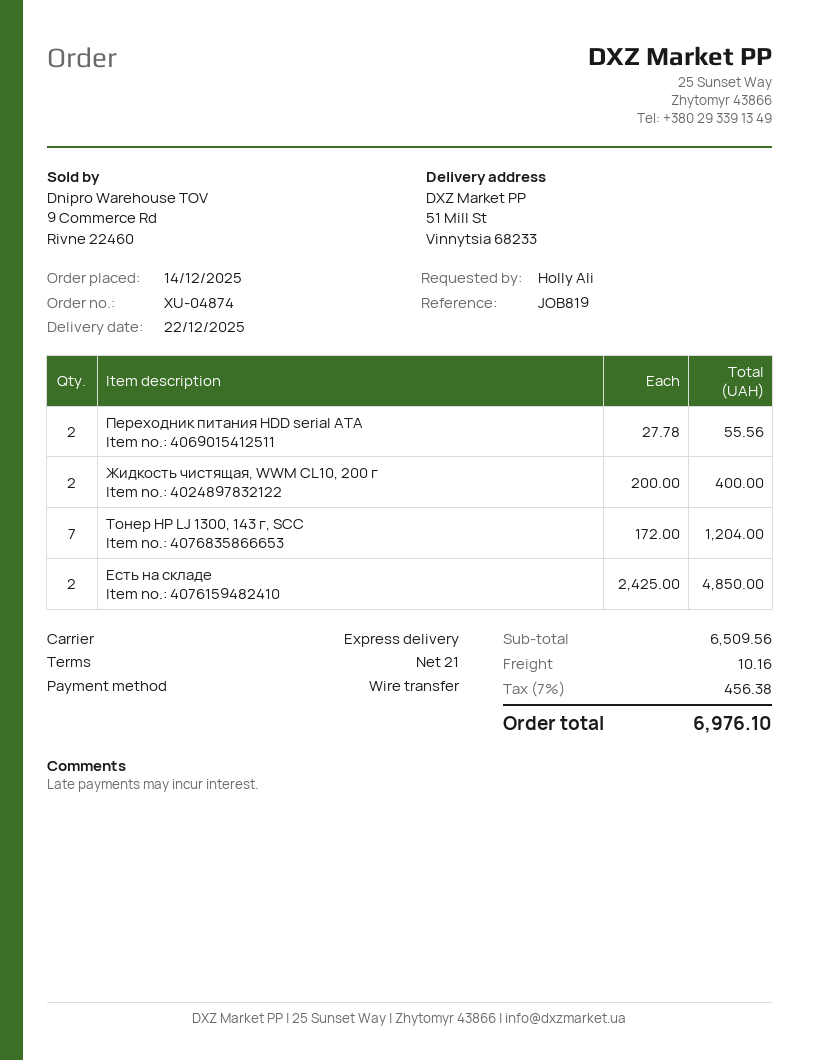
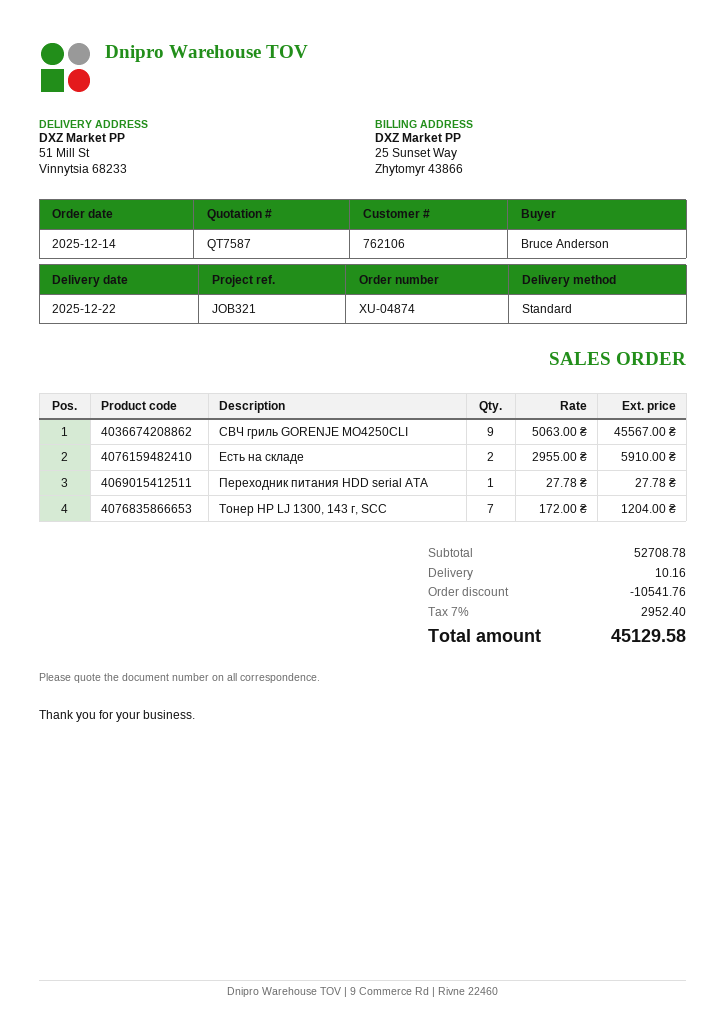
reference: JOB819 -> JOB321
ordered by: Holly Ali -> Bruce Anderson
shipping method: express -> standard
Переходник питания HDD serial ATA: 2 x 27.78 = 55.56 -> 1 x 27.78 = 27.78
Жидкость чистящая, WWM CL10, 200 г: 2 x 200.00 = 400.00 -> none
Есть на складе: 2 x 2425.00 = 4850.00 -> 2 x 2955.00 = 5910.00
СВЧ гриль GORENJE MO4250CLI: none -> 9 x 5063.00 = 45567.00
subtotal: 6509.56 -> 52708.78
discount: none -> 10541.76
tax: 7% = 456.38 -> 7% = 2952.40
total: 6976.10 -> 45129.58

